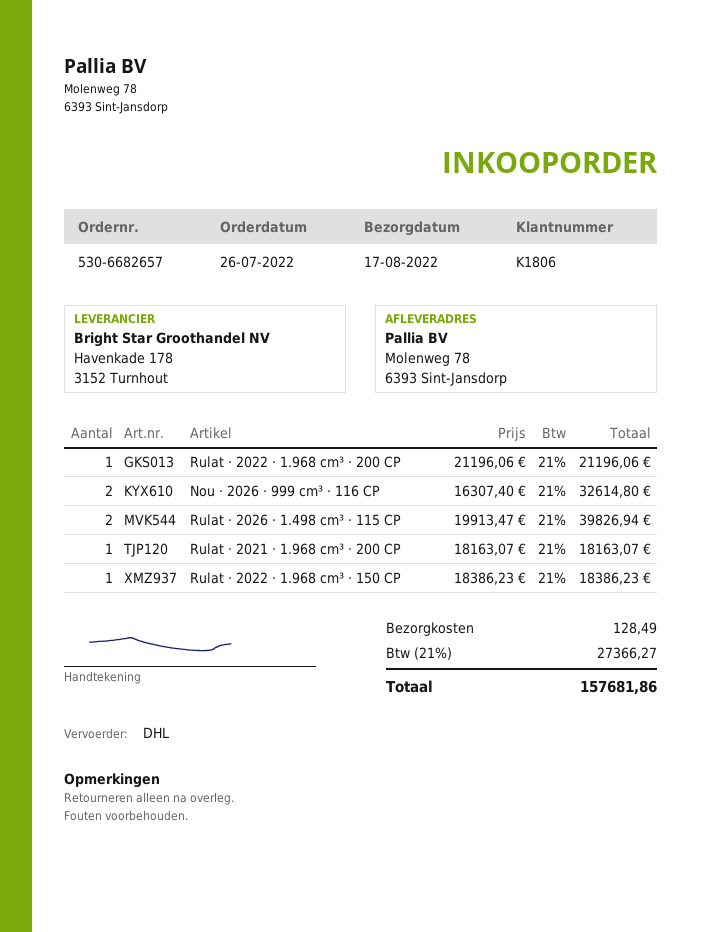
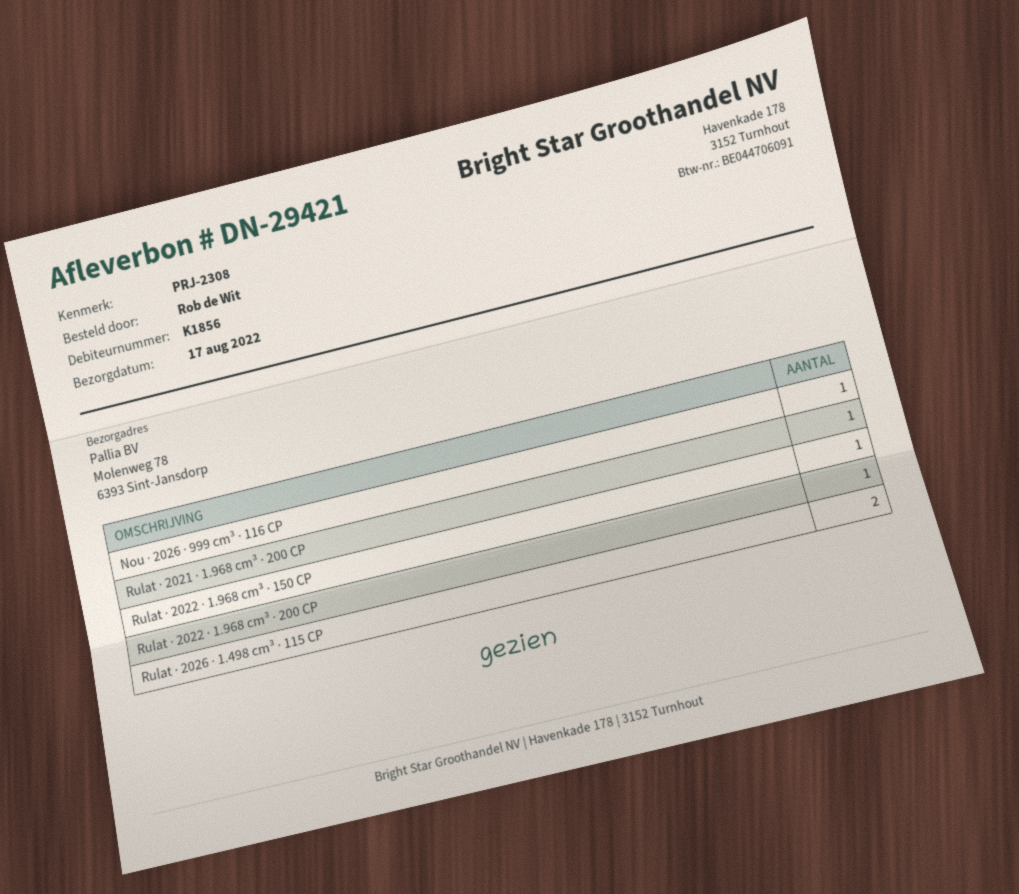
customer number: K1806 -> K1856
Nou · 2026 · 999 cm³ · 116 CP: 2 -> 1

